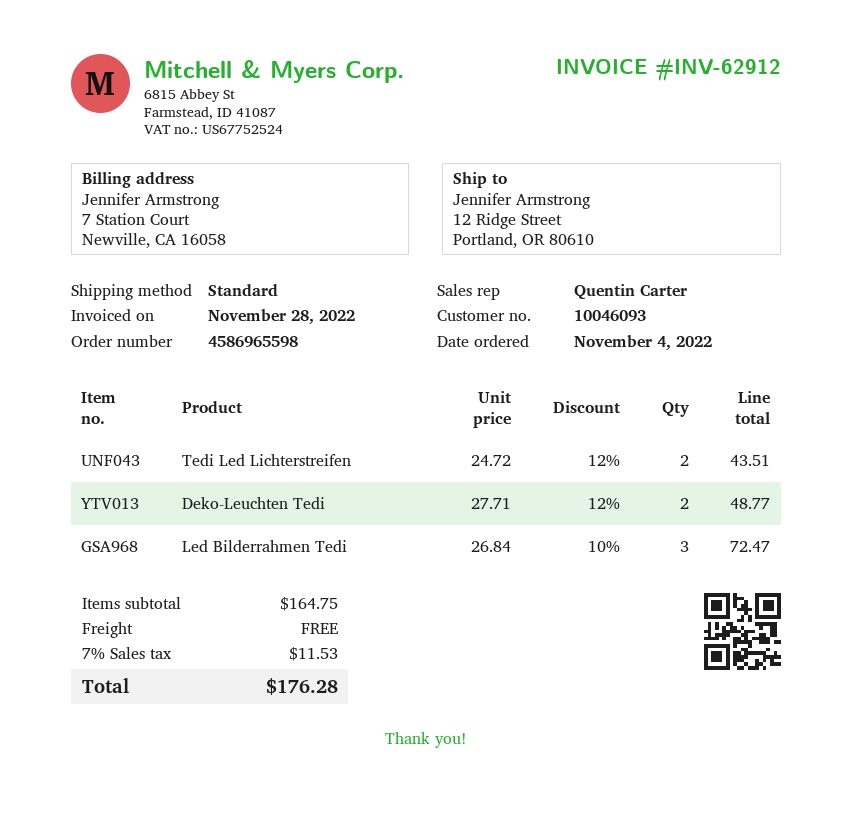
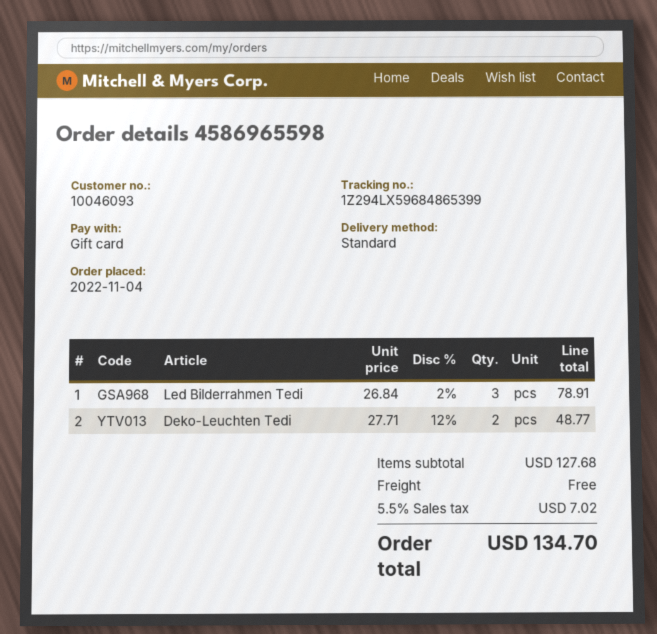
Tedi Led Lichterstreifen: 2 x 24.72 - 12% = 43.51 -> none
Led Bilderrahmen Tedi: 3 x 26.84 - 10% = 72.47 -> 3 x 26.84 - 2% = 78.91
subtotal: 164.75 -> 127.68
tax: 7% = 11.53 -> 5.5% = 7.02
total: 176.28 -> 134.70

